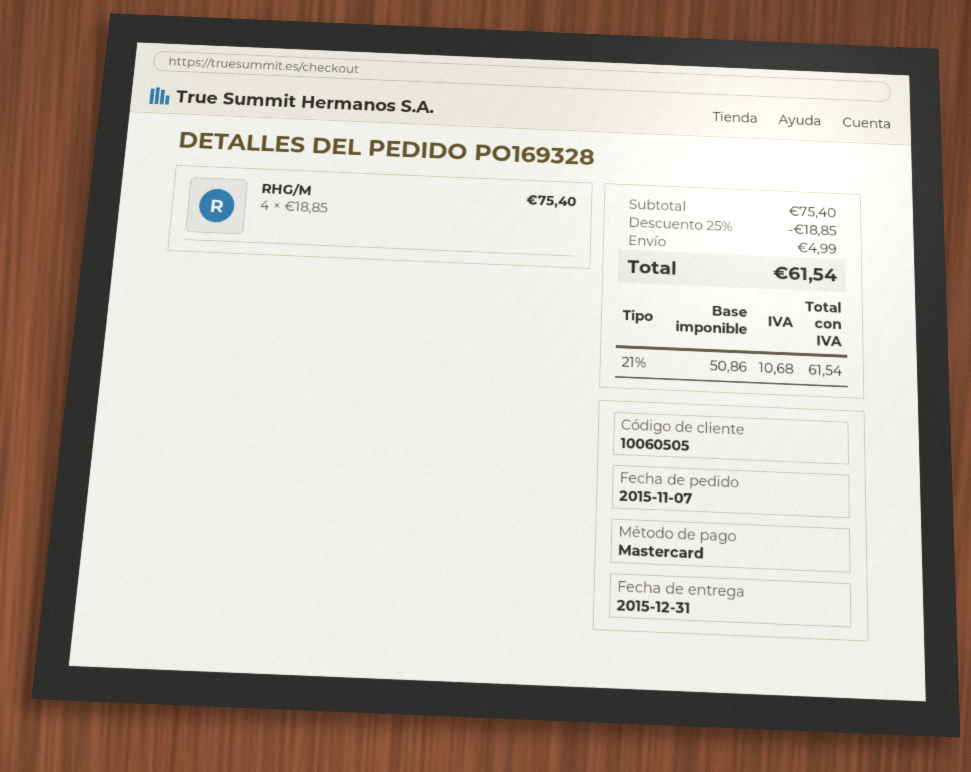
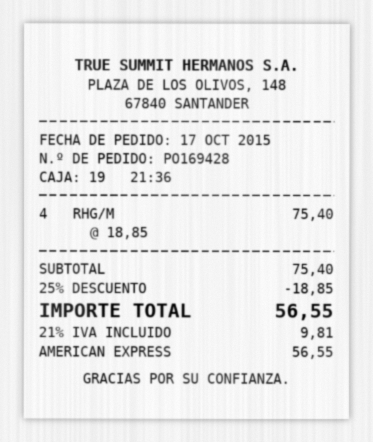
order number: PO169328 -> PO169428
order date: 2015-11-07 -> 2015-10-17
payment method: Mastercard -> American Express
shipping: 4.99 -> none
tax: 21% = 10.68 -> 21% = 9.81
total: 61.54 -> 56.55

